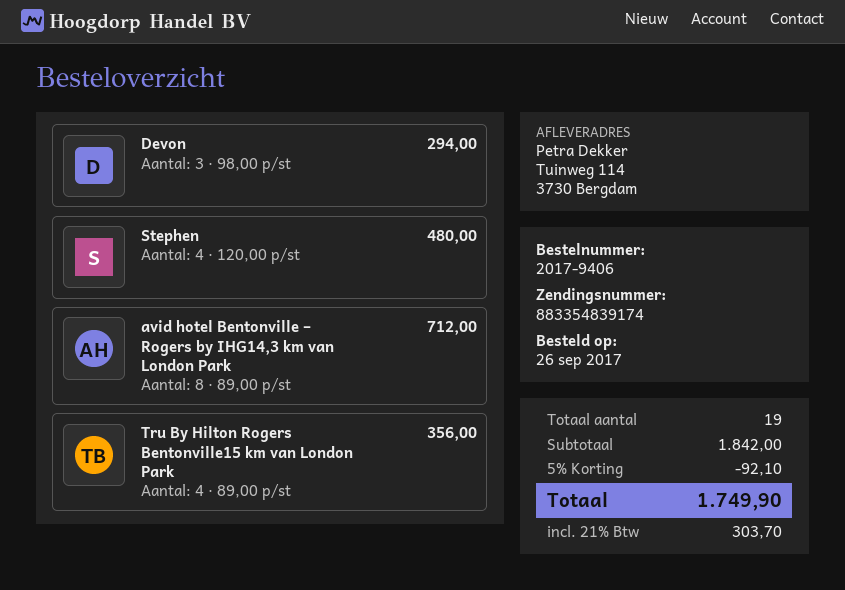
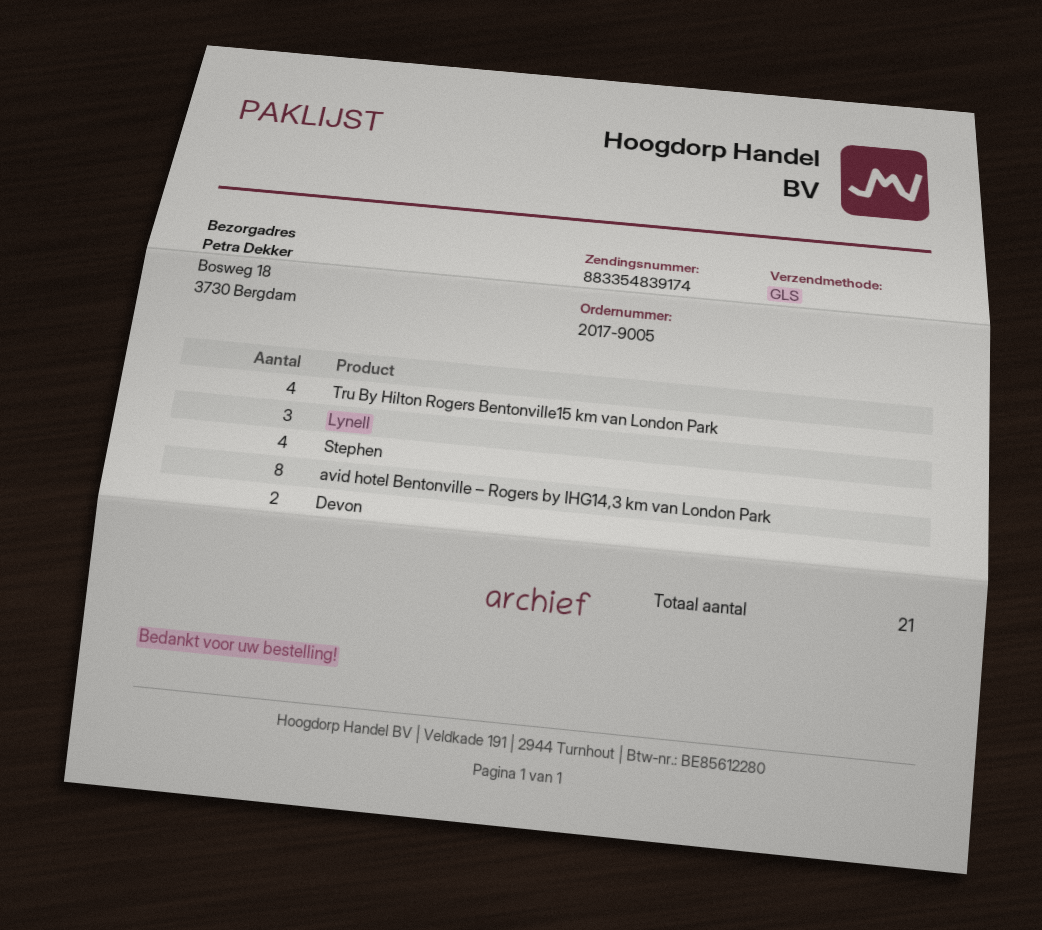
order number: 2017-9406 -> 2017-9005
ship to: Tuinweg 114, 3730 Bergdam -> Bosweg 18, 3730 Bergdam
Devon: 3 -> 2
Lynell: none -> 3
total quantity: 19 -> 21

